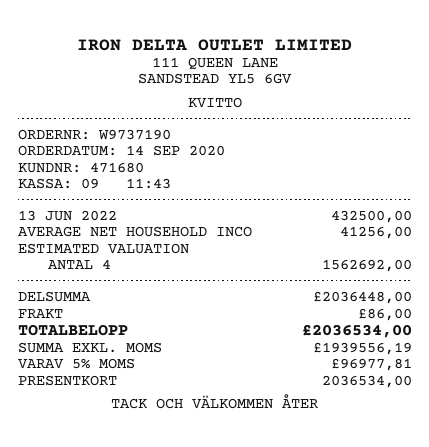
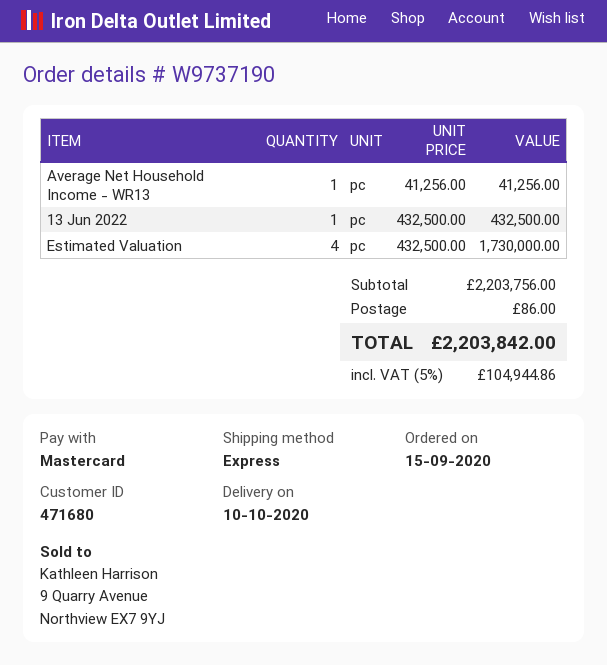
order date: 2020-09-14 -> 2020-09-15
payment method: gift card -> Mastercard
ESTIMATED VALUATION: 4 for 1562692.00 -> 4 for 1730000.00
subtotal: 2036448.00 -> 2203756.00
tax: 5% = 96977.81 -> 5% = 104944.86
total: 2036534.00 -> 2203842.00

